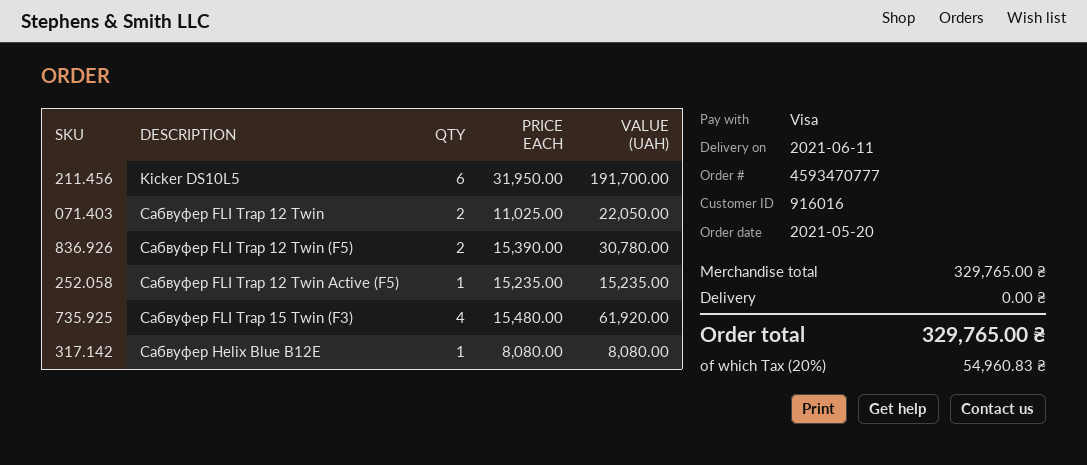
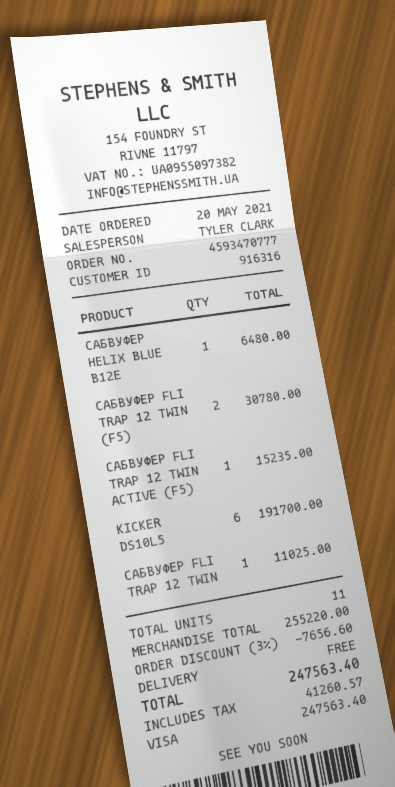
customer number: 916016 -> 916316
Сабвуфер FLI Trap 12 Twin: 2 for 22050.00 -> 1 for 11025.00
Сабвуфер FLI Trap 15 Twin (F3): 4 for 61920.00 -> none
Сабвуфер Helix Blue B12E: 1 for 8080.00 -> 1 for 6480.00
subtotal: 329765.00 -> 255220.00
discount: none -> 3% = 7656.60
tax: 54960.83 -> 41260.57
total: 329765.00 -> 247563.40

